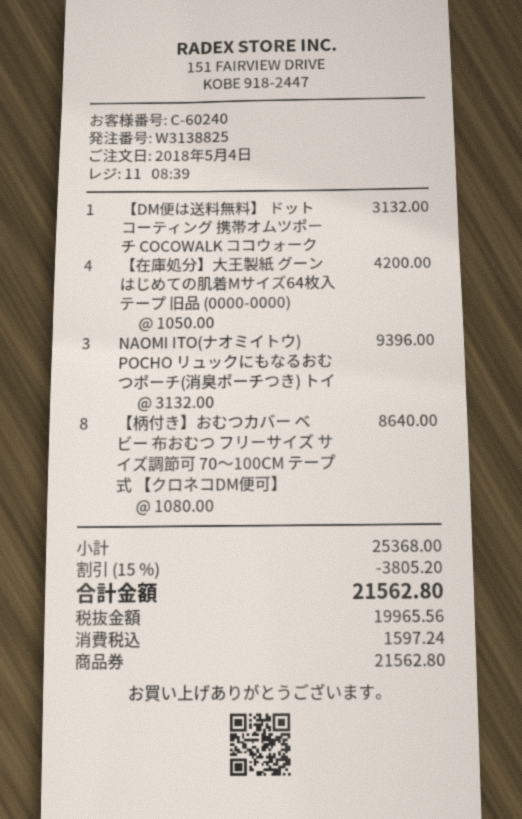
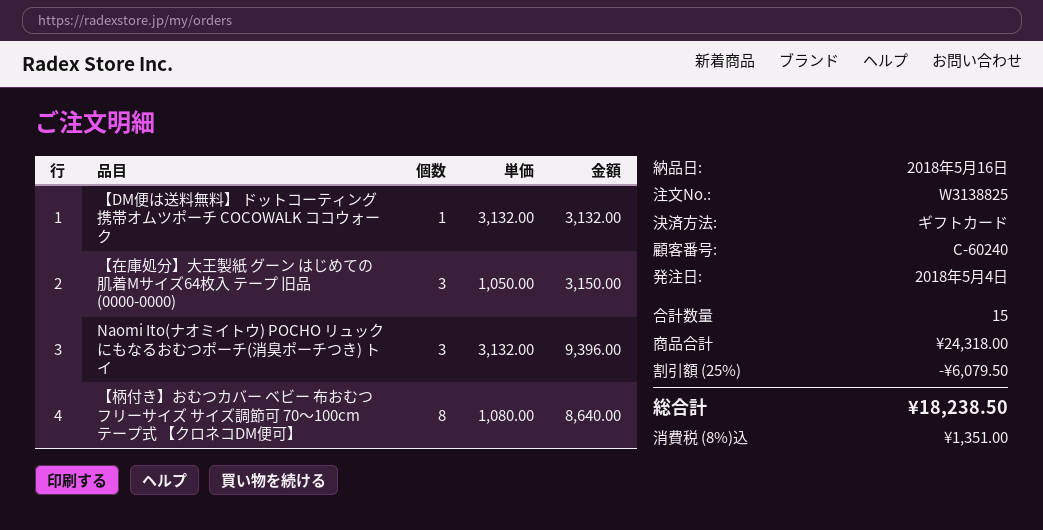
【在庫処分】大王製紙 グーン はじめての肌着Mサイズ64枚入 テープ 旧品 (0000-0000): 4 x 1050.00 = 4200.00 -> 3 x 1050.00 = 3150.00
subtotal: 25368.00 -> 24318.00
discount: 15% = 3805.20 -> 25% = 6079.50
tax: 1597.24 -> 1351.00
total: 21562.80 -> 18238.50

